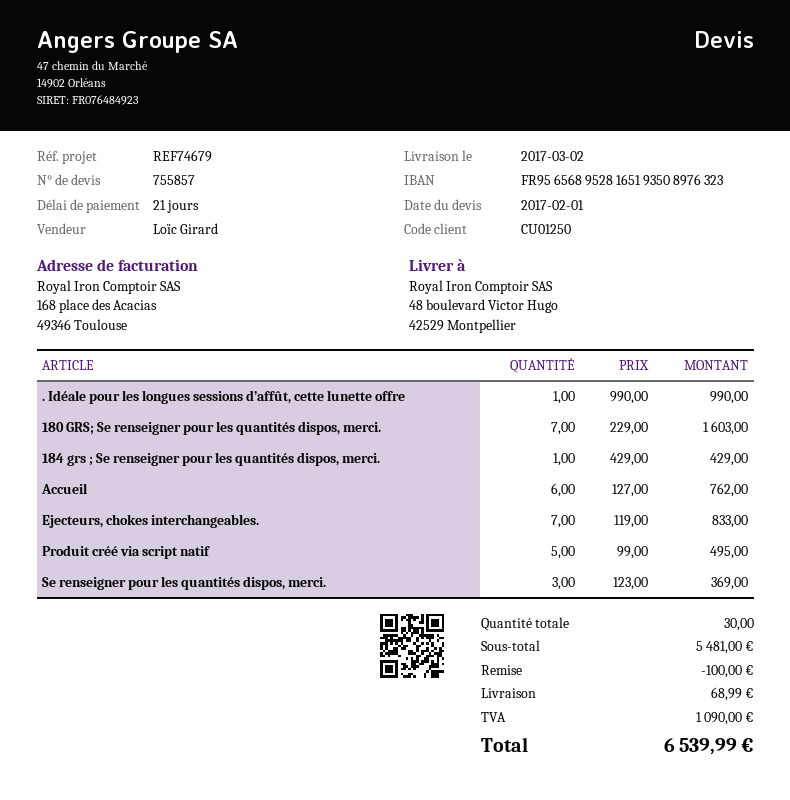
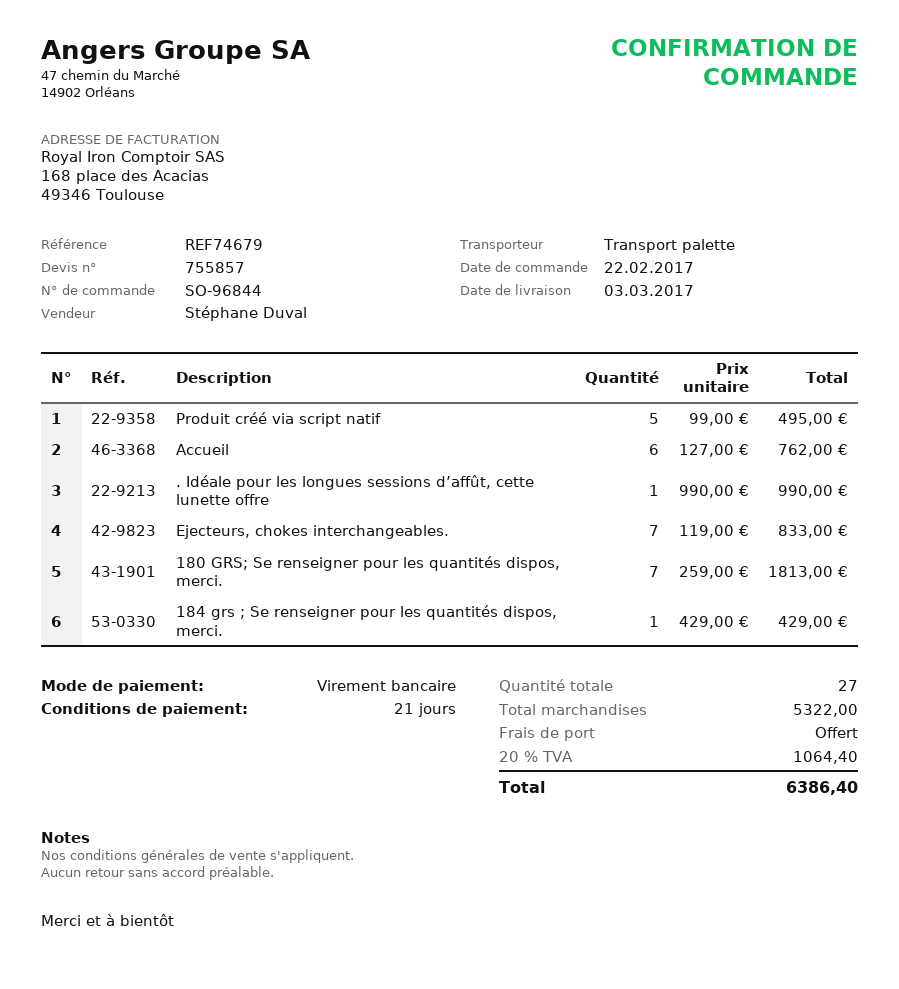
delivery date: 2017-03-02 -> 2017-03-03
sales rep: Loïc Girard -> Stéphane Duval
180 GRS; Se renseigner pour les quantités dispos, merci.: 7 x 229.00 = 1603.00 -> 7 x 259.00 = 1813.00
Se renseigner pour les quantités dispos, merci.: 3 x 123.00 = 369.00 -> none
total quantity: 30 -> 27
subtotal: 5481.00 -> 5322.00
discount: 100.00 -> none
shipping: 68.99 -> 0.00
tax: 1090.00 -> 1064.40
total: 6539.99 -> 6386.40

